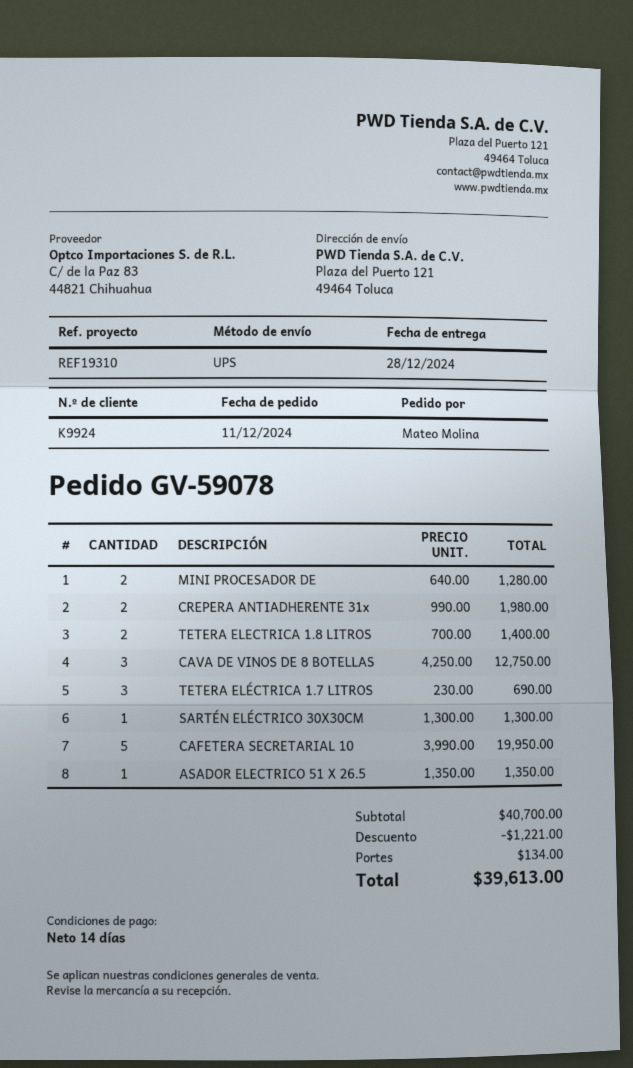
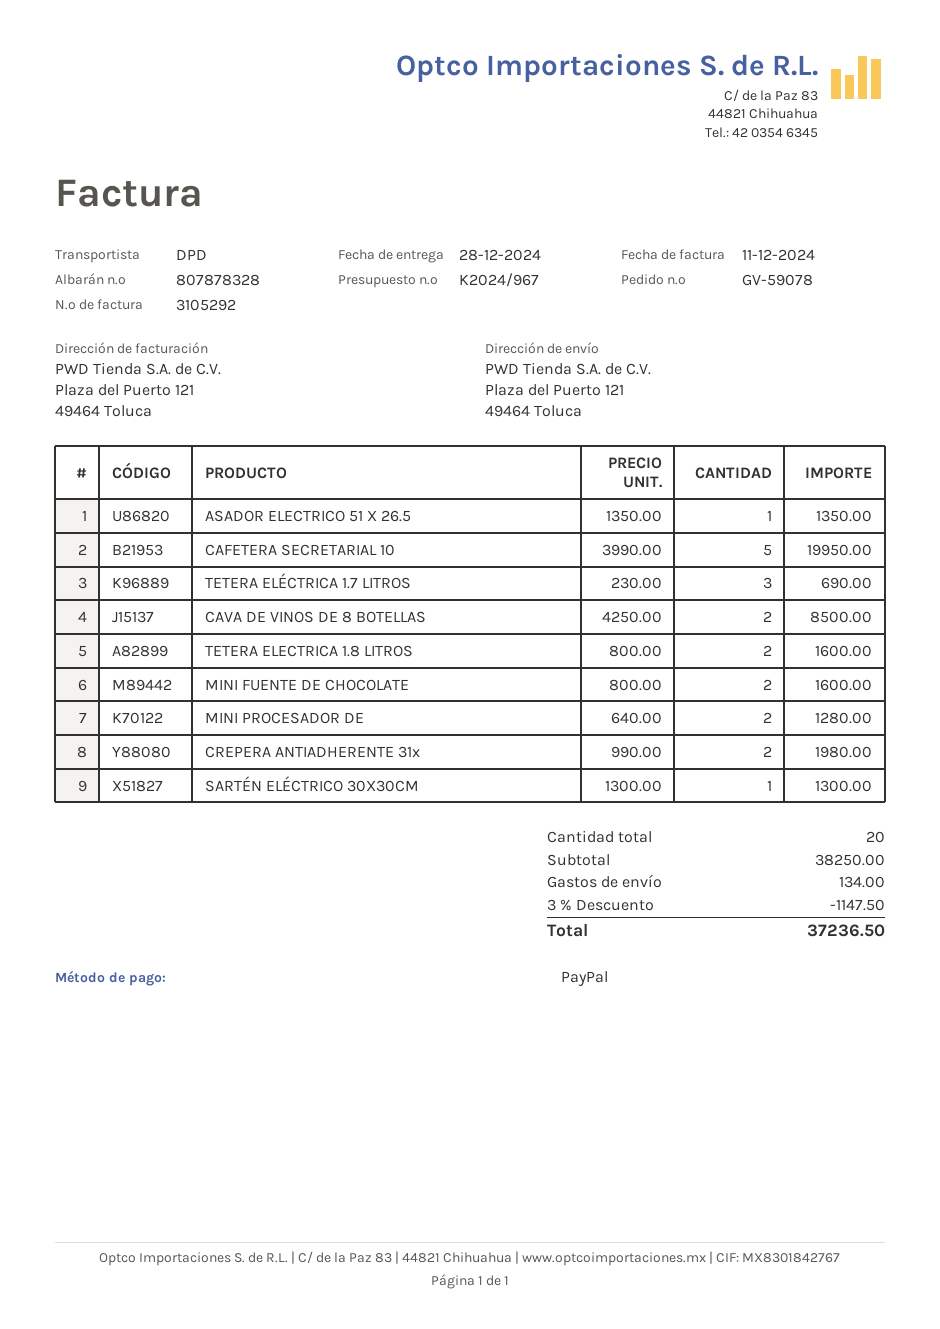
shipping method: UPS -> DPD
TETERA ELECTRICA 1.8 LITROS: 2 x 700.00 = 1400.00 -> 2 x 800.00 = 1600.00
CAVA DE VINOS DE 8 BOTELLAS: 3 x 4250.00 = 12750.00 -> 2 x 4250.00 = 8500.00
MINI FUENTE DE CHOCOLATE: none -> 2 x 800.00 = 1600.00
subtotal: 40700.00 -> 38250.00
discount: 1221.00 -> 1147.50
total: 39613.00 -> 37236.50

